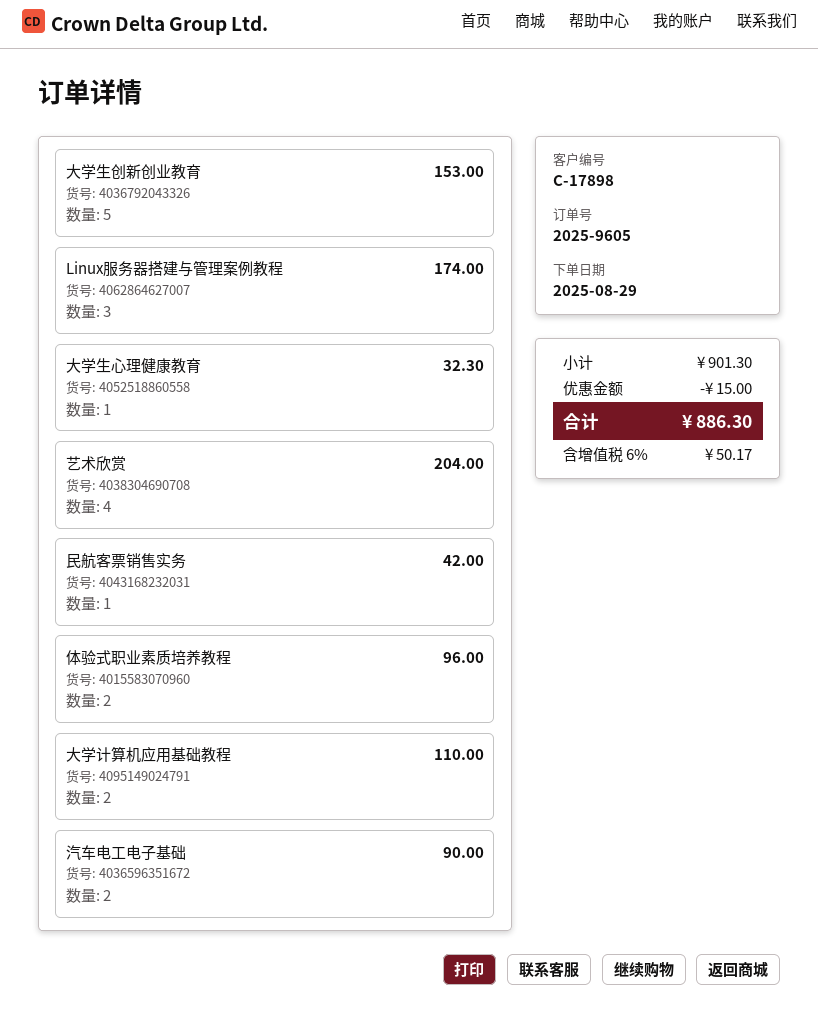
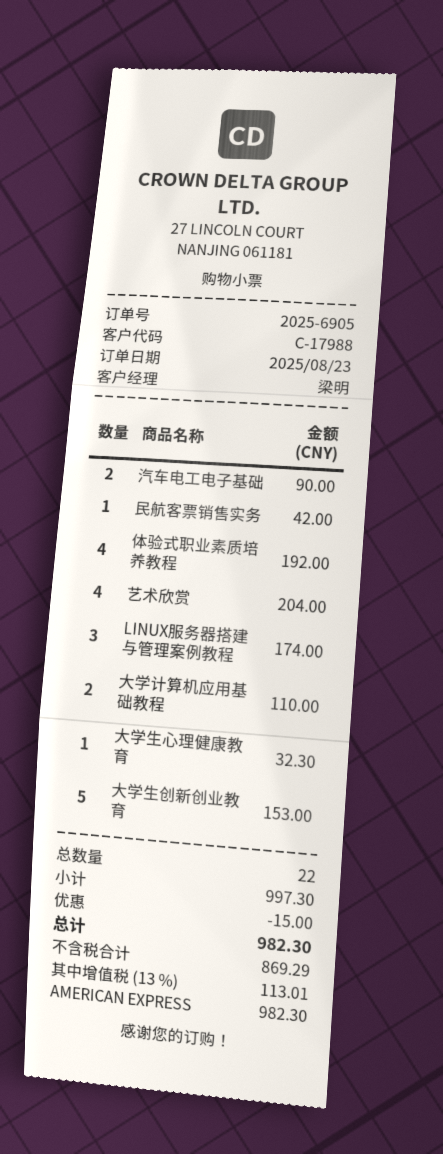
order number: 2025-9605 -> 2025-6905
order date: 2025-08-29 -> 2025-08-23
customer number: C-17898 -> C-17988
体验式职业素质培养教程: 2 for 96.00 -> 4 for 192.00
subtotal: 901.30 -> 997.30
tax: 6% = 50.17 -> 13% = 113.01
total: 886.30 -> 982.30

